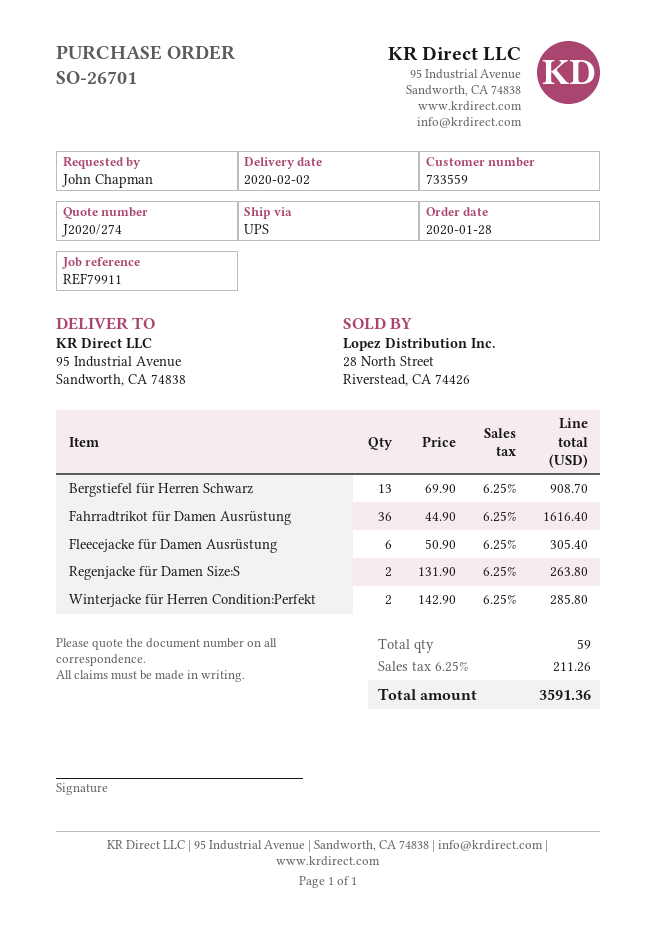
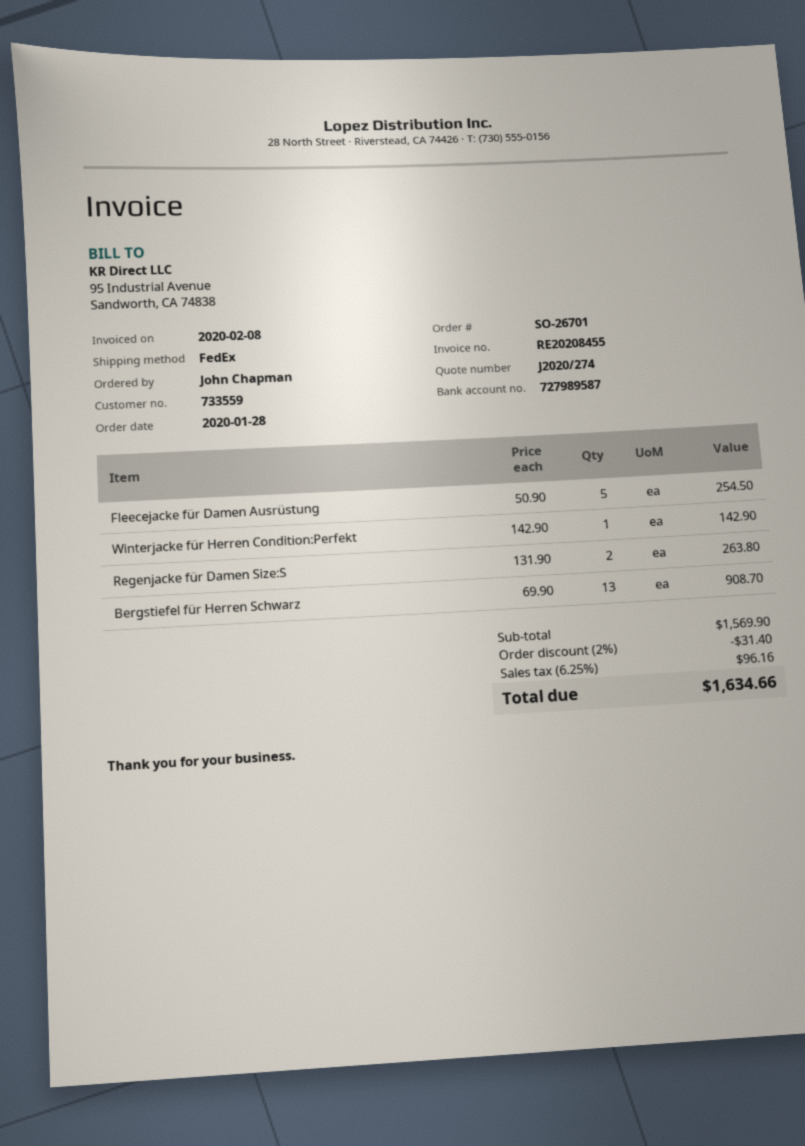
shipping method: UPS -> FedEx
Fahrradtrikot für Damen Ausrüstung: 36 x 44.90 = 1616.40 -> none
Fleecejacke für Damen Ausrüstung: 6 x 50.90 = 305.40 -> 5 x 50.90 = 254.50
Winterjacke für Herren Condition:Perfekt: 2 x 142.90 = 285.80 -> 1 x 142.90 = 142.90
discount: none -> 2% = 31.40
tax: 6.25% = 211.26 -> 6.25% = 96.16
total: 3591.36 -> 1634.66

